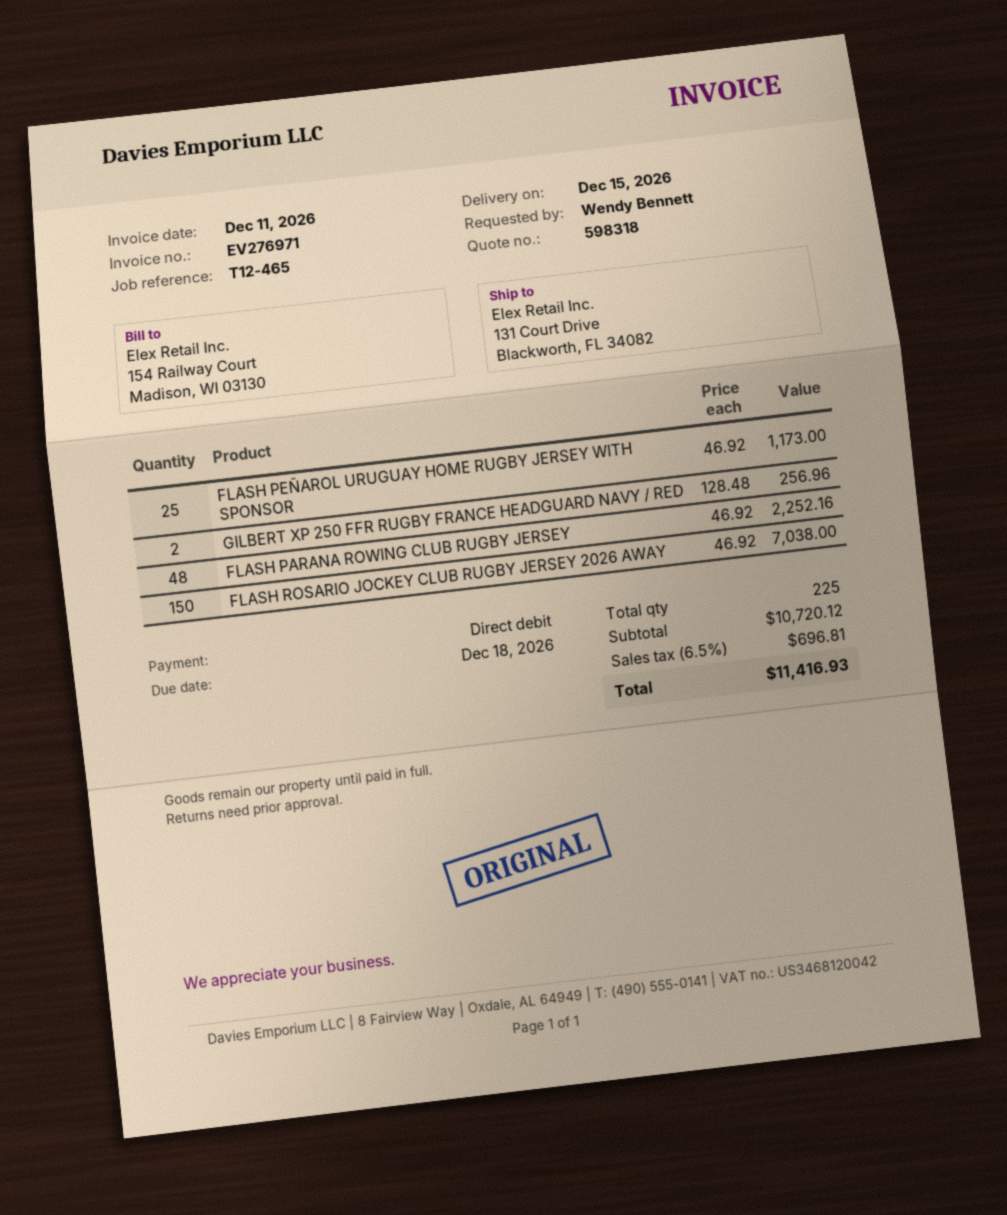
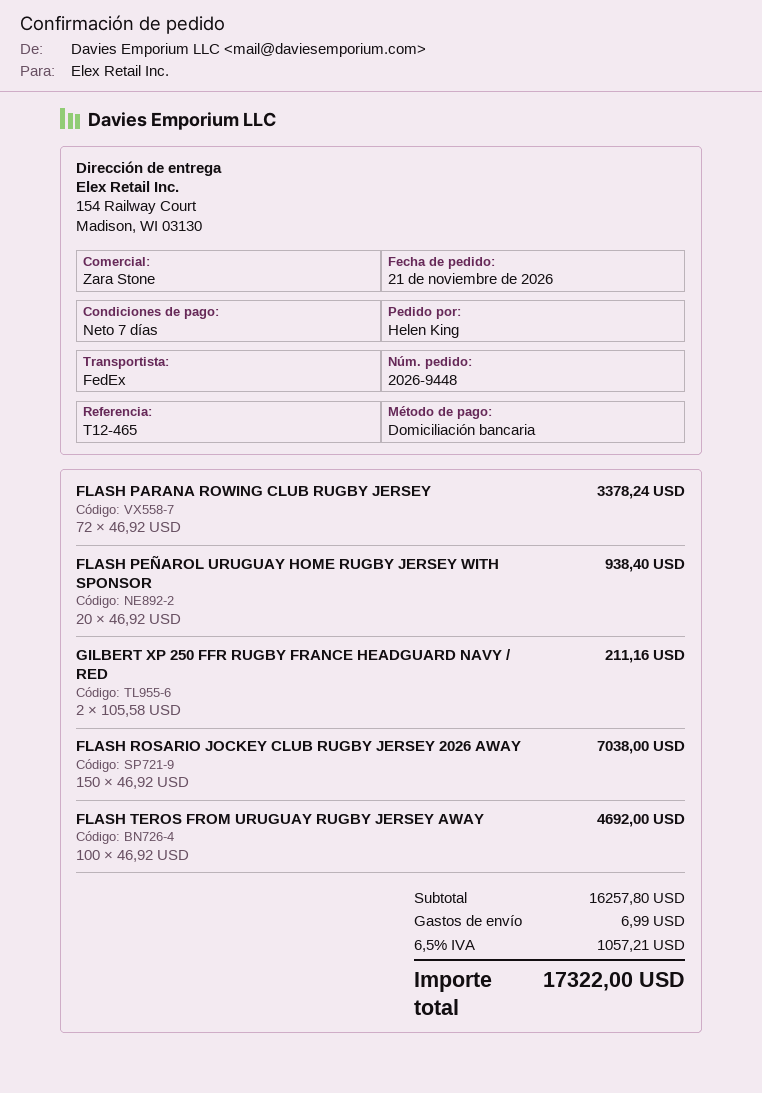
ordered by: Wendy Bennett -> Helen King
ship to: 131 Court Drive, Blackworth, FL 34082 -> 154 Railway Court, Madison, WI 03130
FLASH PEÑAROL URUGUAY HOME RUGBY JERSEY WITH SPONSOR: 25 x 46.92 = 1173.00 -> 20 x 46.92 = 938.40
GILBERT XP 250 FFR RUGBY FRANCE HEADGUARD NAVY / RED: 2 x 128.48 = 256.96 -> 2 x 105.58 = 211.16
FLASH PARANA ROWING CLUB RUGBY JERSEY: 48 x 46.92 = 2252.16 -> 72 x 46.92 = 3378.24
FLASH TEROS FROM URUGUAY RUGBY JERSEY AWAY: none -> 100 x 46.92 = 4692.00
subtotal: 10720.12 -> 16257.80
shipping: none -> 6.99
tax: 6.5% = 696.81 -> 6.5% = 1057.21
total: 11416.93 -> 17322.00

